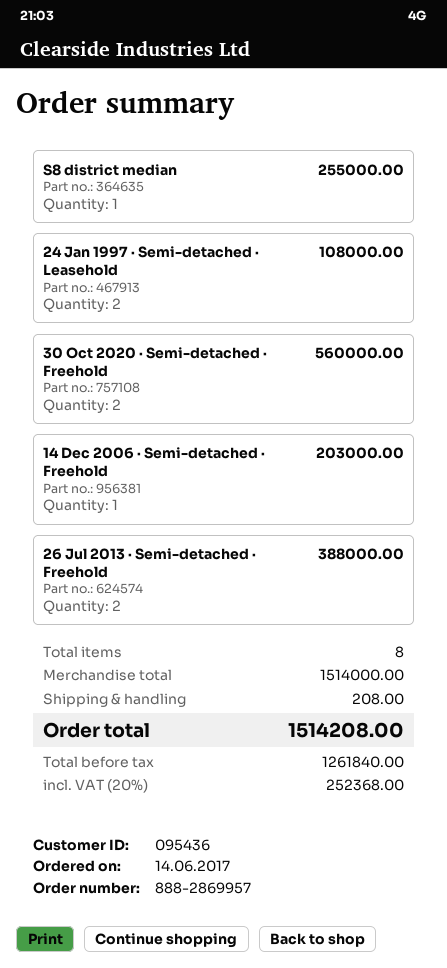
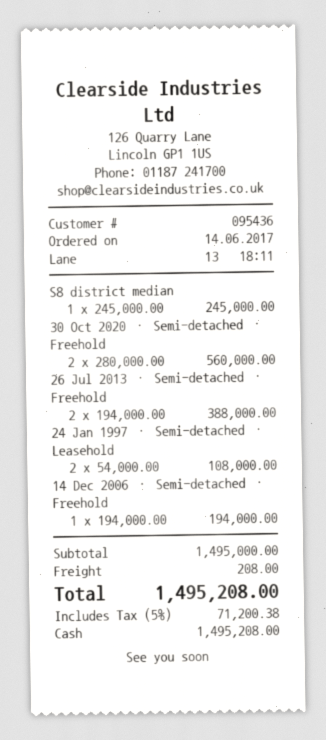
S8 district median: 1 for 255000.00 -> 1 for 245000.00
14 Dec 2006 · Semi-detached · Freehold: 1 for 203000.00 -> 1 for 194000.00
subtotal: 1514000.00 -> 1495000.00
tax: 20% = 252368.00 -> 5% = 71200.38
total: 1514208.00 -> 1495208.00

